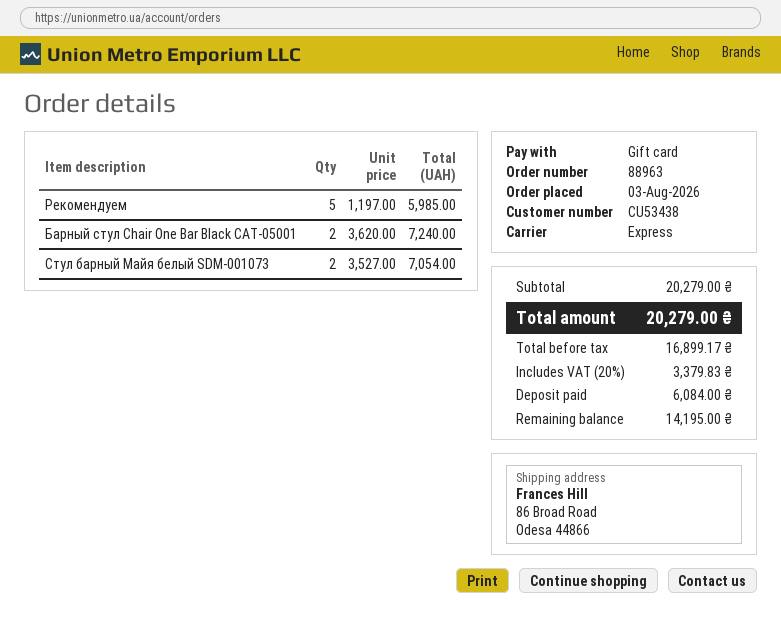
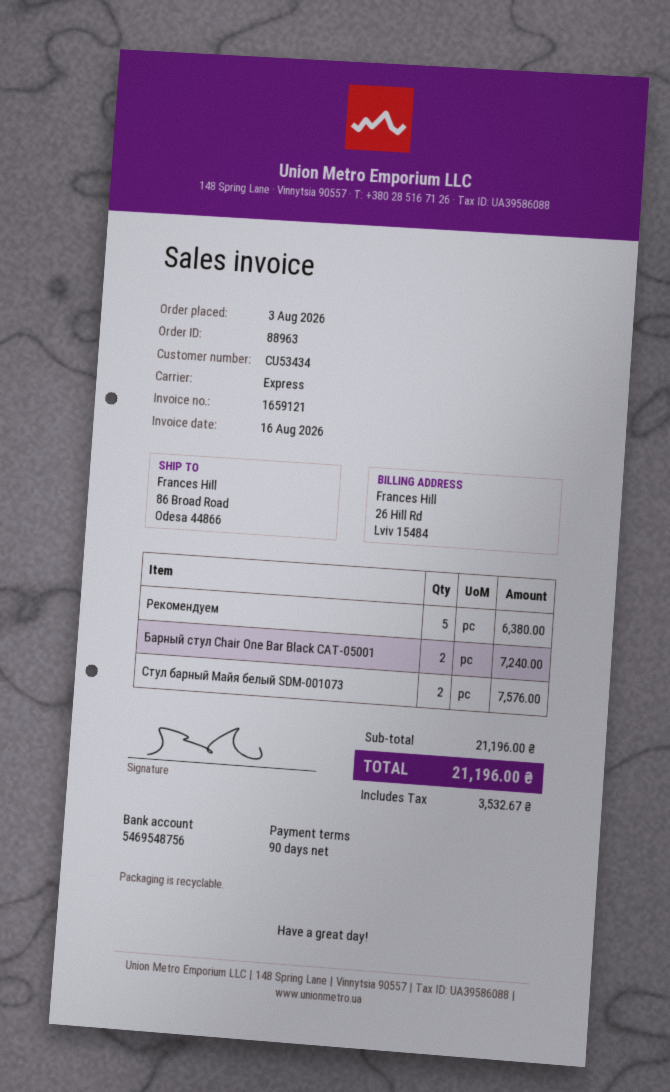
customer number: CU53438 -> CU53434
Рекомендуем: 5 for 5985.00 -> 5 for 6380.00
Стул барный Майя белый SDM-001073: 2 for 7054.00 -> 2 for 7576.00
subtotal: 20279.00 -> 21196.00
tax: 3379.83 -> 3532.67
total: 20279.00 -> 21196.00

